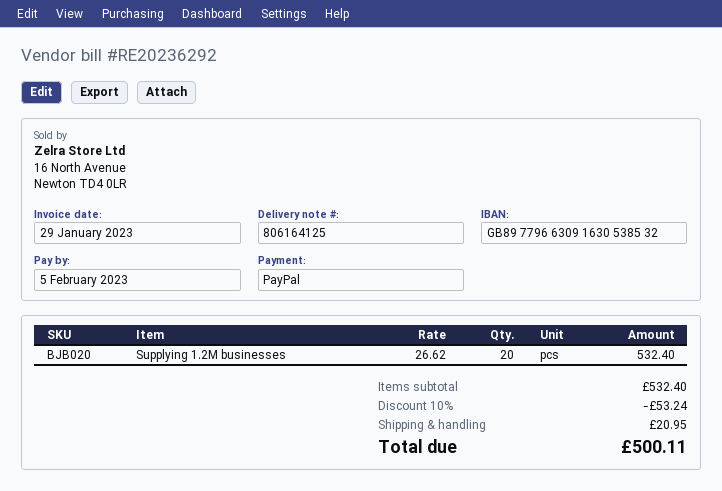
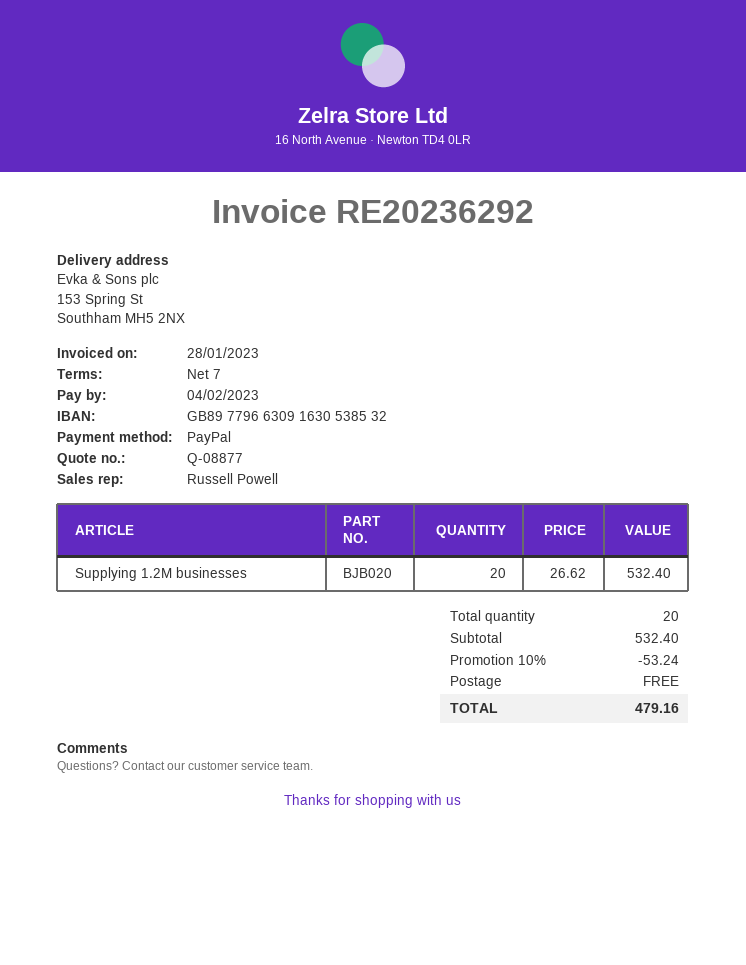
invoice date: 2023-01-29 -> 2023-01-28
due date: 2023-02-05 -> 2023-02-04
shipping: 20.95 -> 0.00
total: 500.11 -> 479.16

